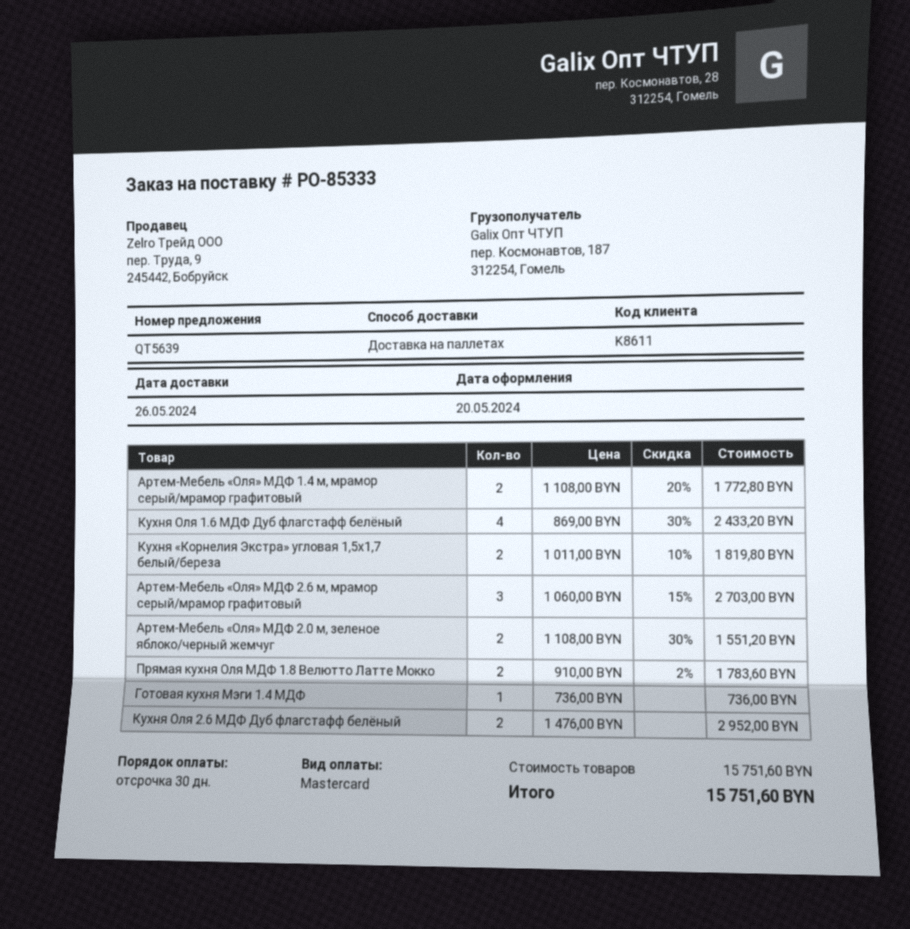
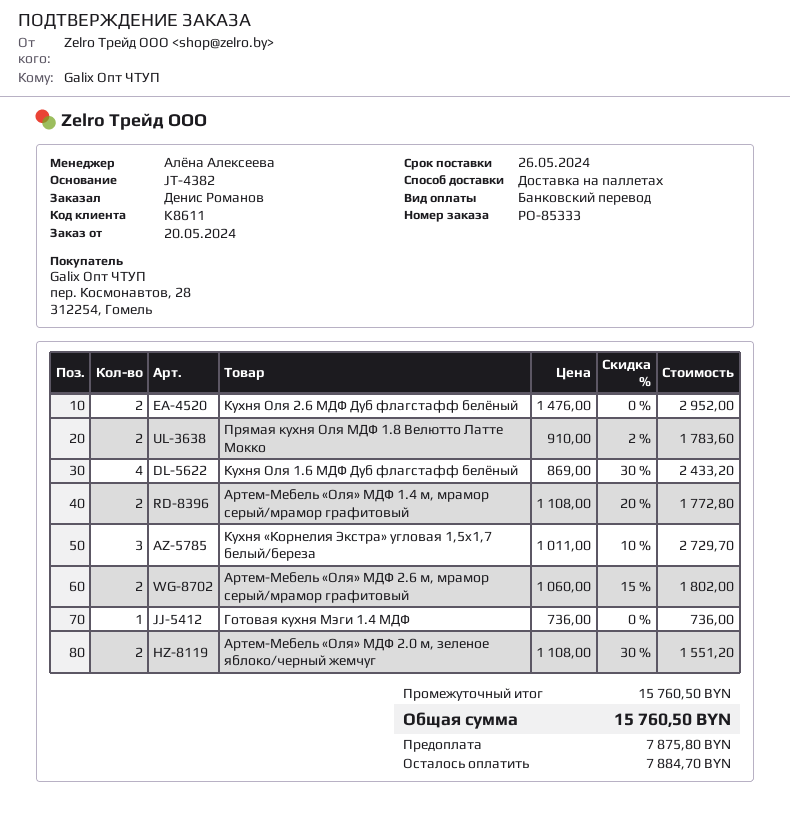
payment method: Mastercard -> bank transfer
Кухня «Корнелия Экстра» угловая 1,5x1,7 белый/береза: 2 x 1011.00 - 10% = 1819.80 -> 3 x 1011.00 - 10% = 2729.70
Артем-Мебель «Оля» МДФ 2.6 м, мрамор серый/мрамор графитовый: 3 x 1060.00 - 15% = 2703.00 -> 2 x 1060.00 - 15% = 1802.00
subtotal: 15751.60 -> 15760.50
total: 15751.60 -> 15760.50

